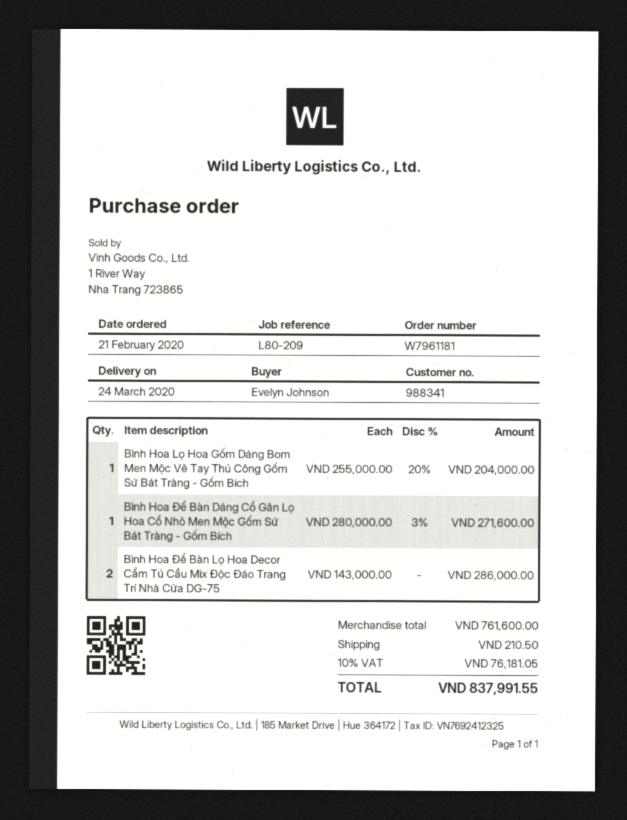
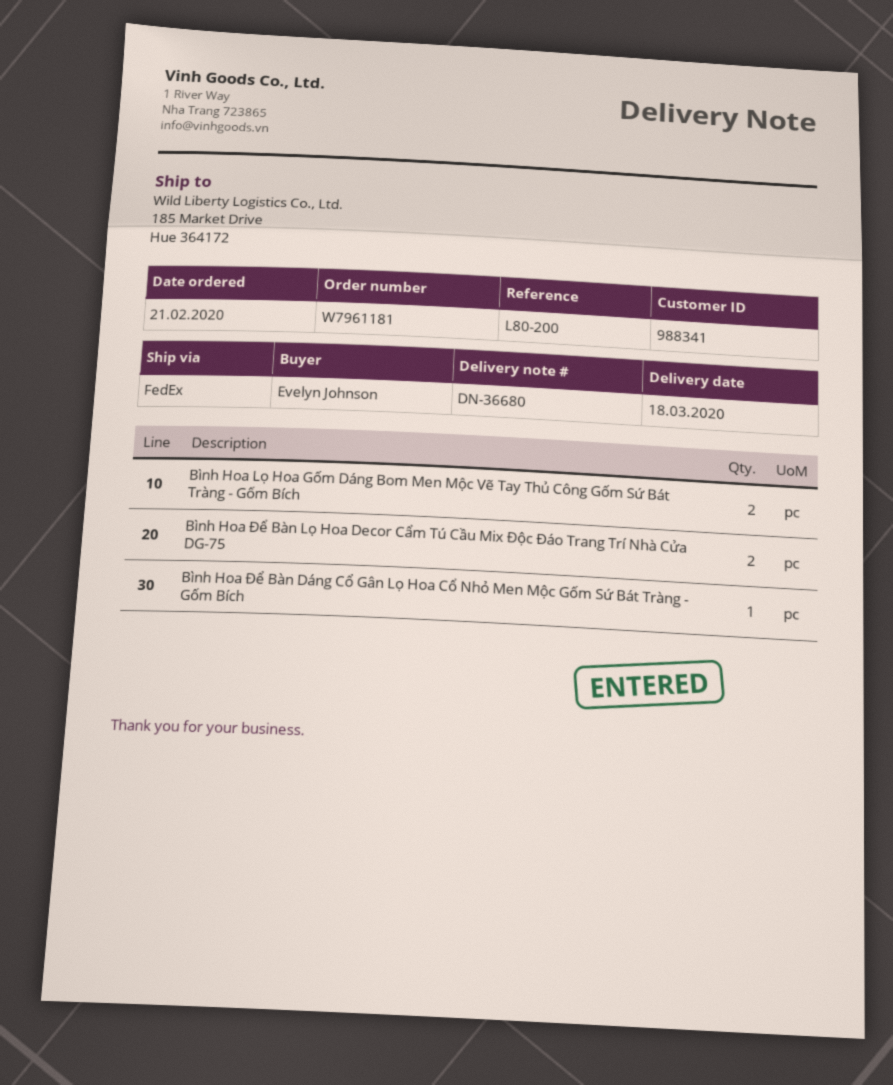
delivery date: 2020-03-24 -> 2020-03-18
reference: L80-209 -> L80-200
Bình Hoa Lọ Hoa Gốm Dáng Bom Men Mộc Vẽ Tay Thủ Công Gốm Sứ Bát Tràng - Gốm Bích: 1 -> 2

